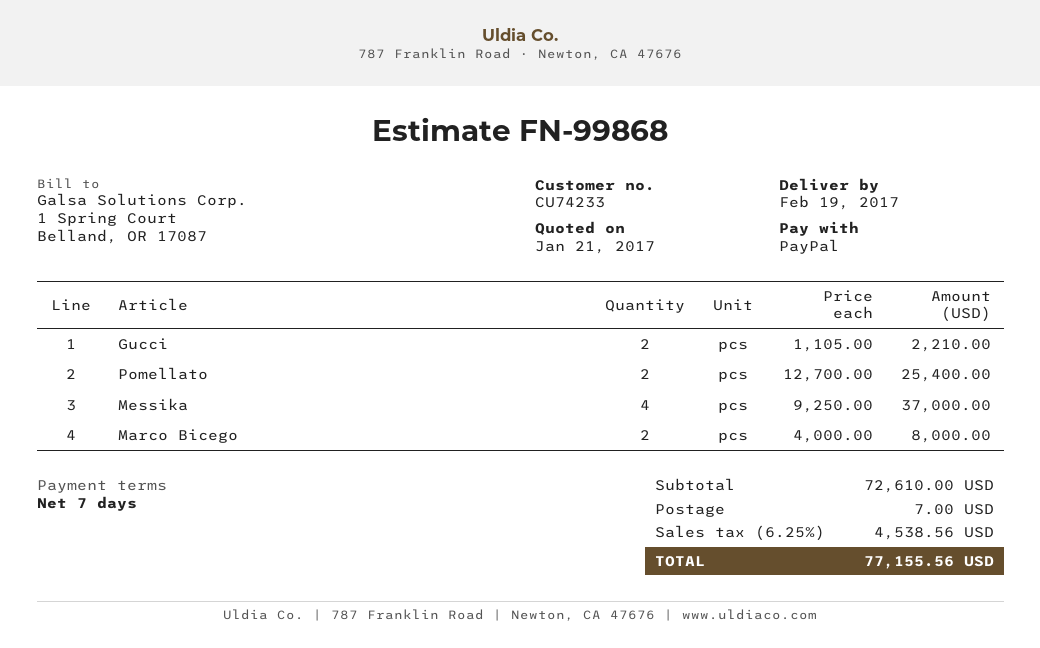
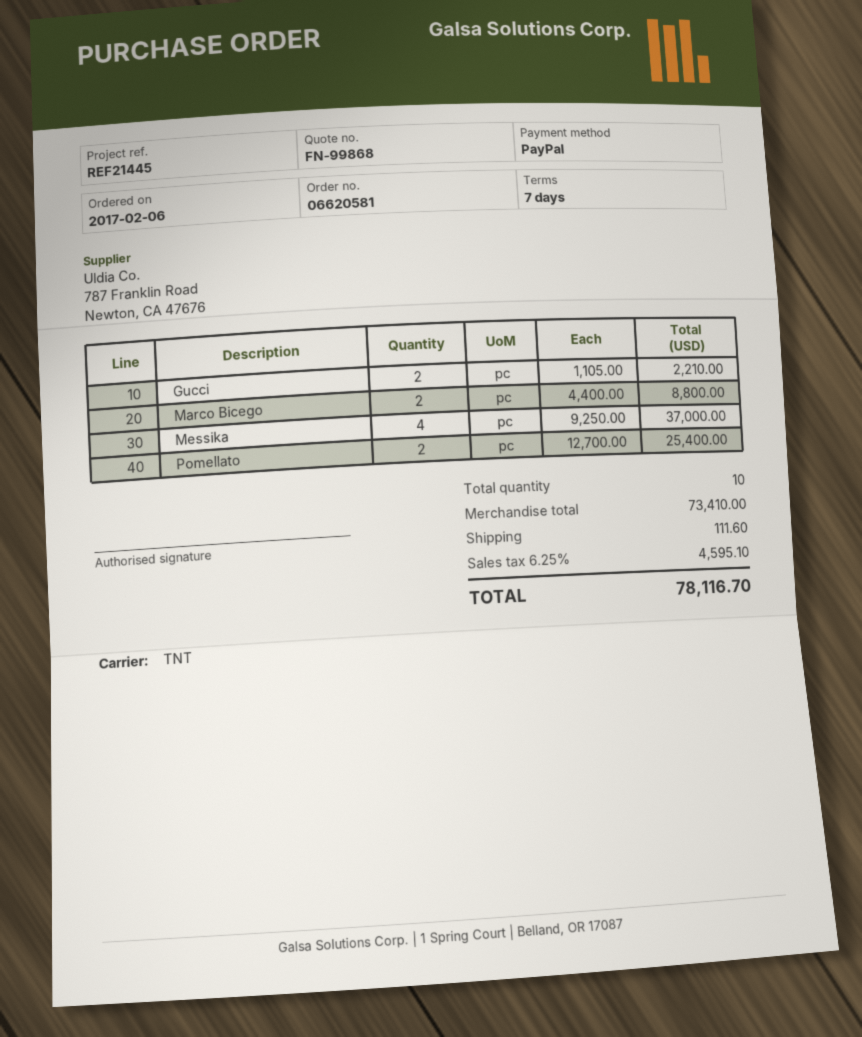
Marco Bicego: 2 x 4000.00 = 8000.00 -> 2 x 4400.00 = 8800.00
subtotal: 72610.00 -> 73410.00
shipping: 7.00 -> 111.60
tax: 6.25% = 4538.56 -> 6.25% = 4595.10
total: 77155.56 -> 78116.70

